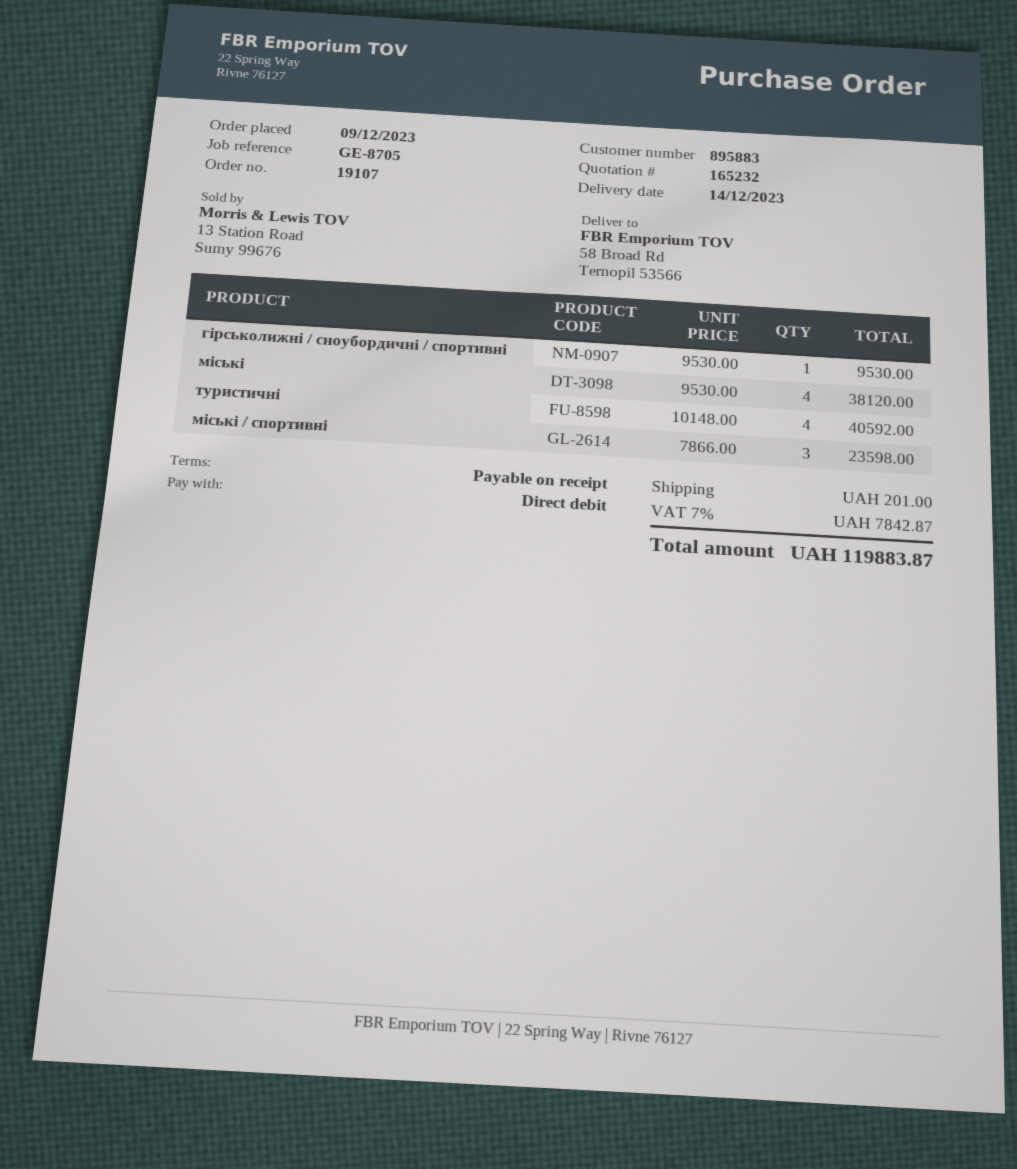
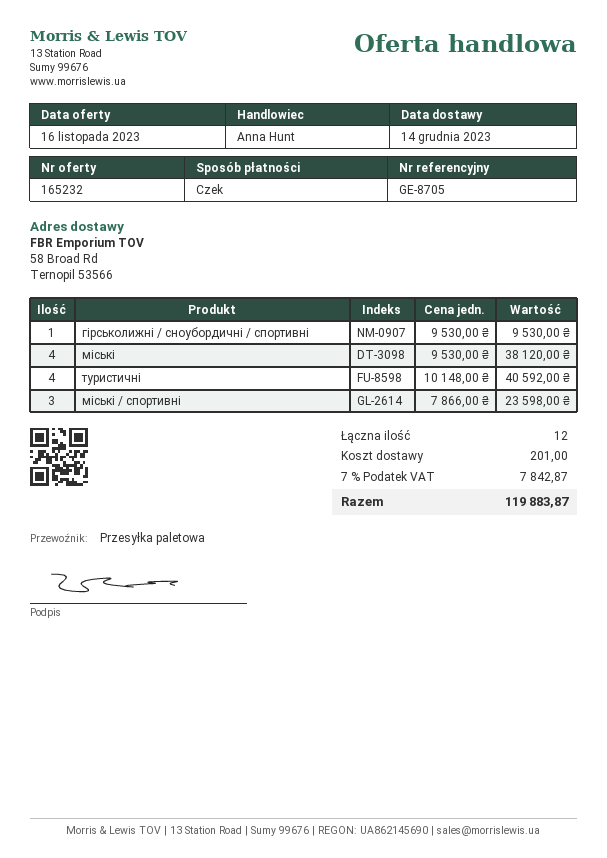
payment method: direct debit -> cheque

